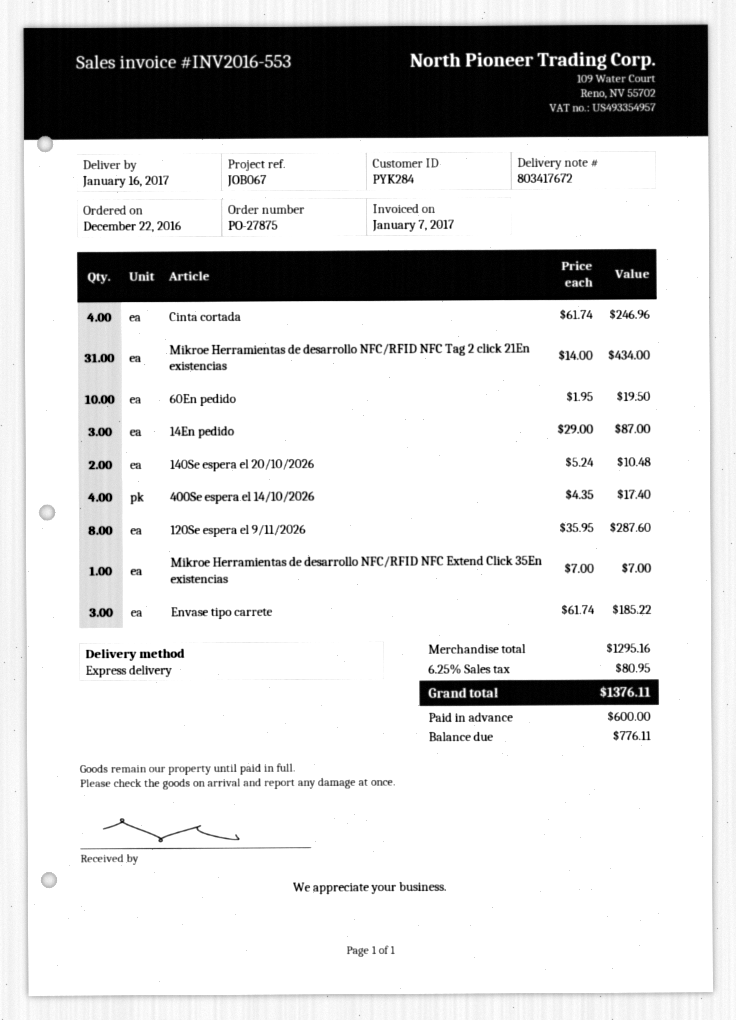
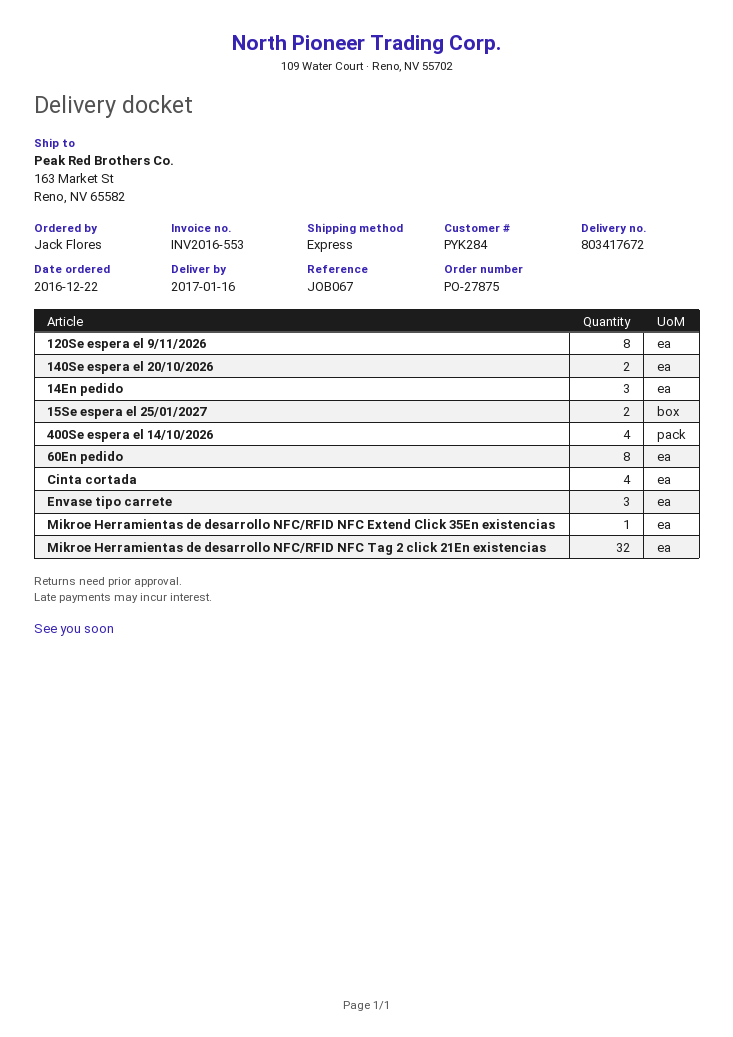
Mikroe Herramientas de desarrollo NFC/RFID NFC Tag 2 click 21En existencias: 31 -> 32
60En pedido: 10 -> 8
15Se espera el 25/01/2027: none -> 2

